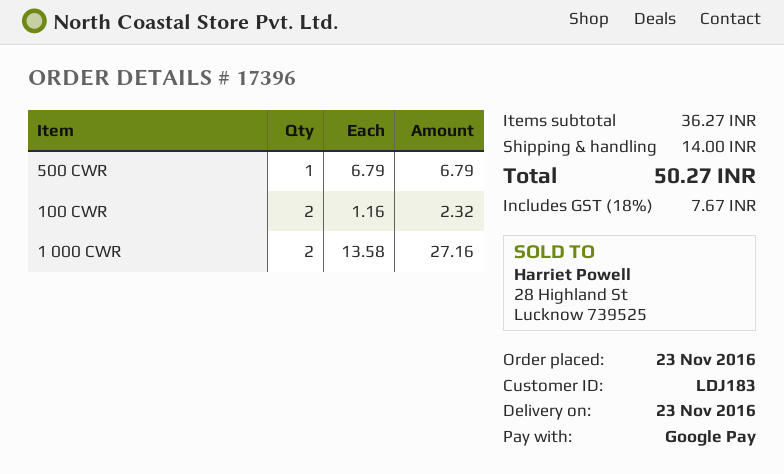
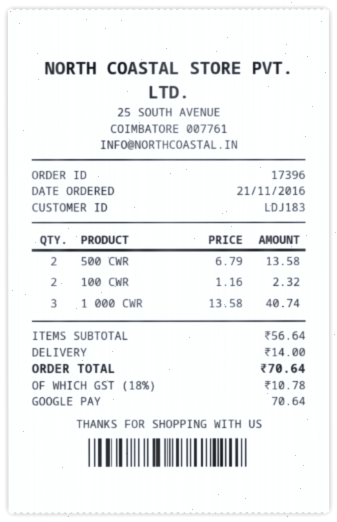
order date: 2016-11-23 -> 2016-11-21
500 CWR: 1 x 6.79 = 6.79 -> 2 x 6.79 = 13.58
1 000 CWR: 2 x 13.58 = 27.16 -> 3 x 13.58 = 40.74
subtotal: 36.27 -> 56.64
tax: 18% = 7.67 -> 18% = 10.78
total: 50.27 -> 70.64

